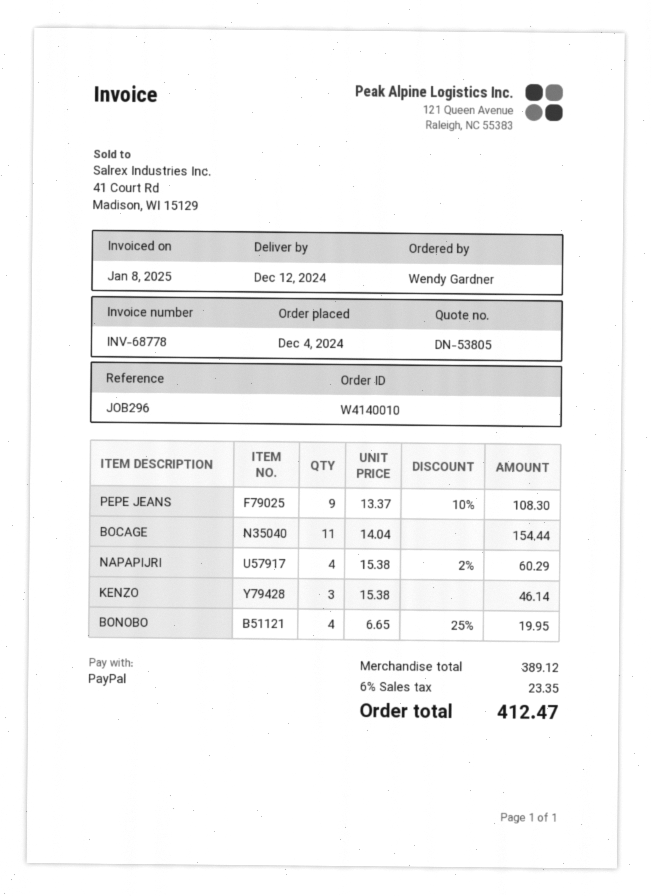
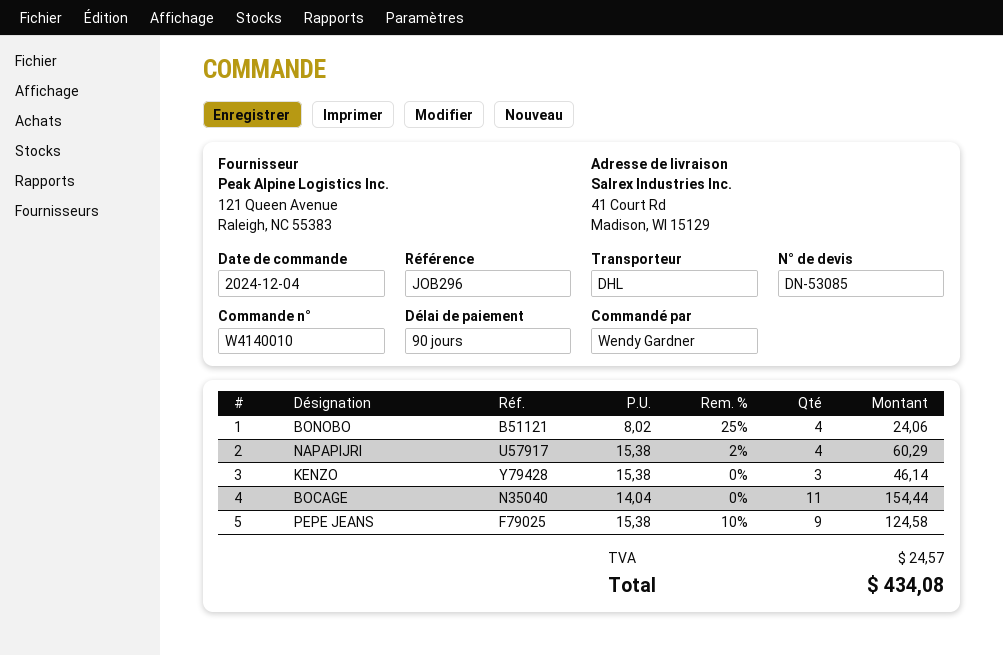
quote number: DN-53805 -> DN-53085
PEPE JEANS: 9 x 13.37 - 10% = 108.30 -> 9 x 15.38 - 10% = 124.58
BONOBO: 4 x 6.65 - 25% = 19.95 -> 4 x 8.02 - 25% = 24.06
tax: 23.35 -> 24.57
total: 412.47 -> 434.08

